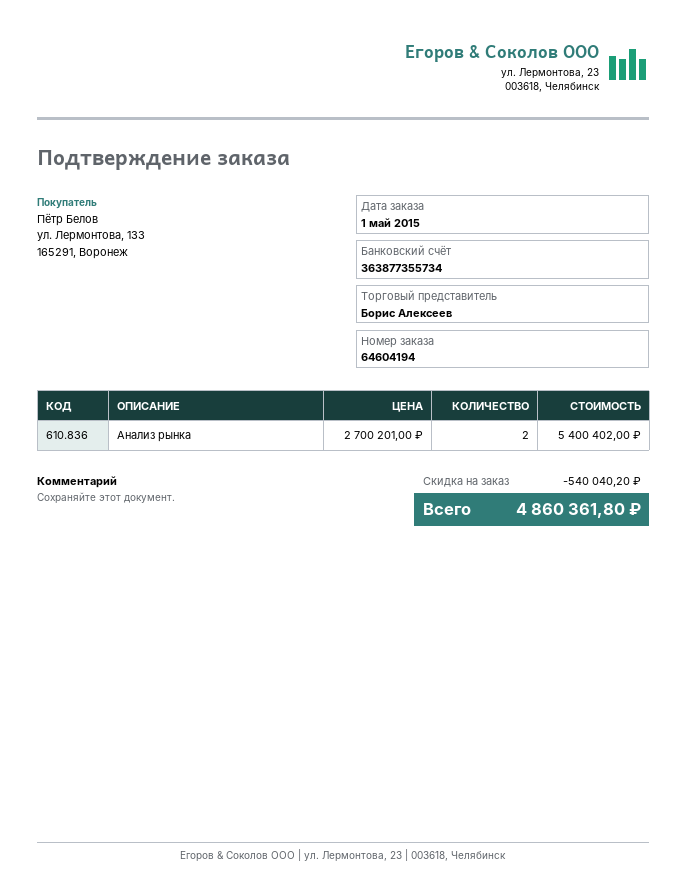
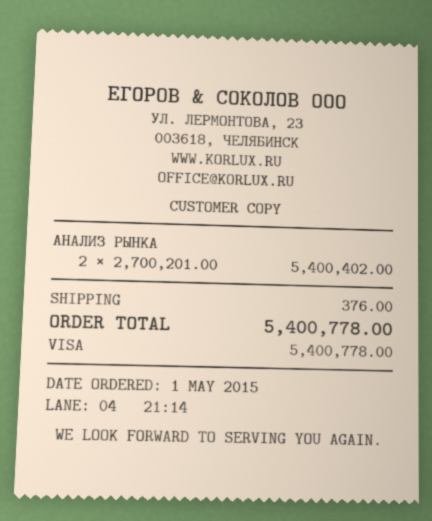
discount: 540040.20 -> none
shipping: none -> 376.00
total: 4860361.80 -> 5400778.00

